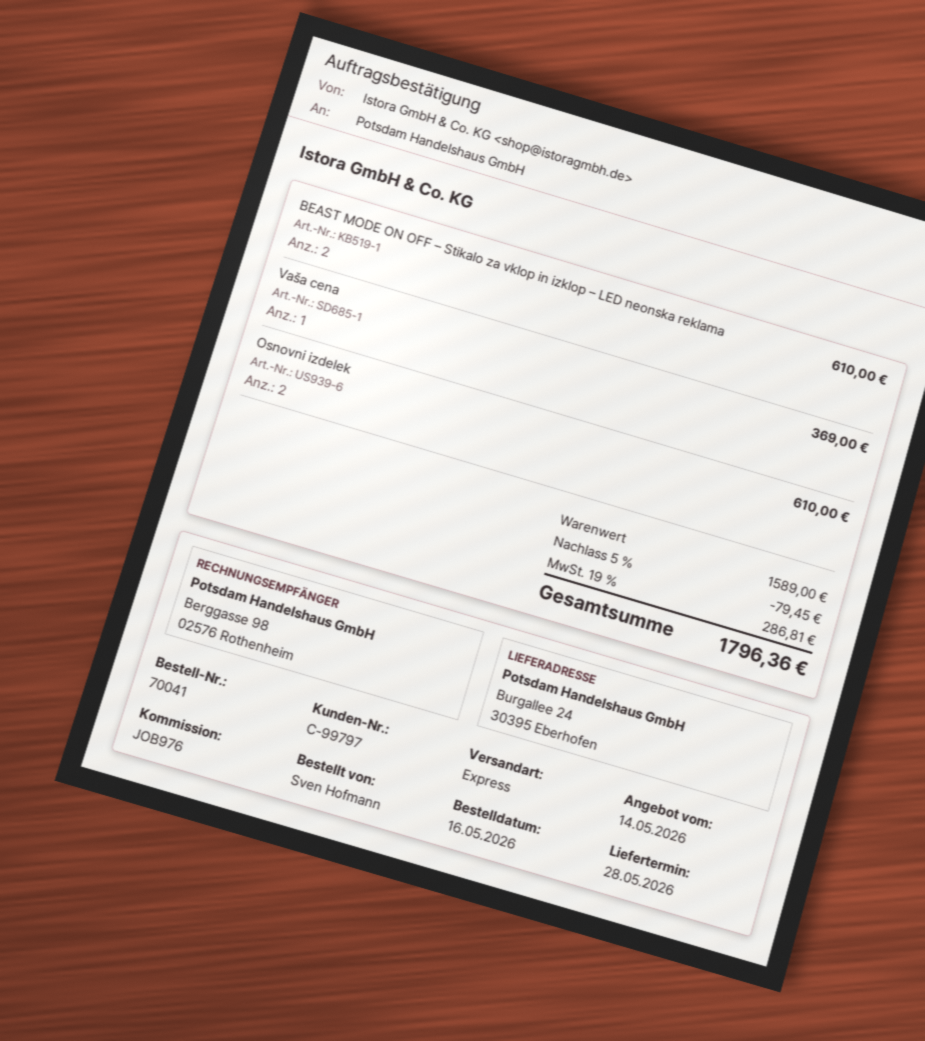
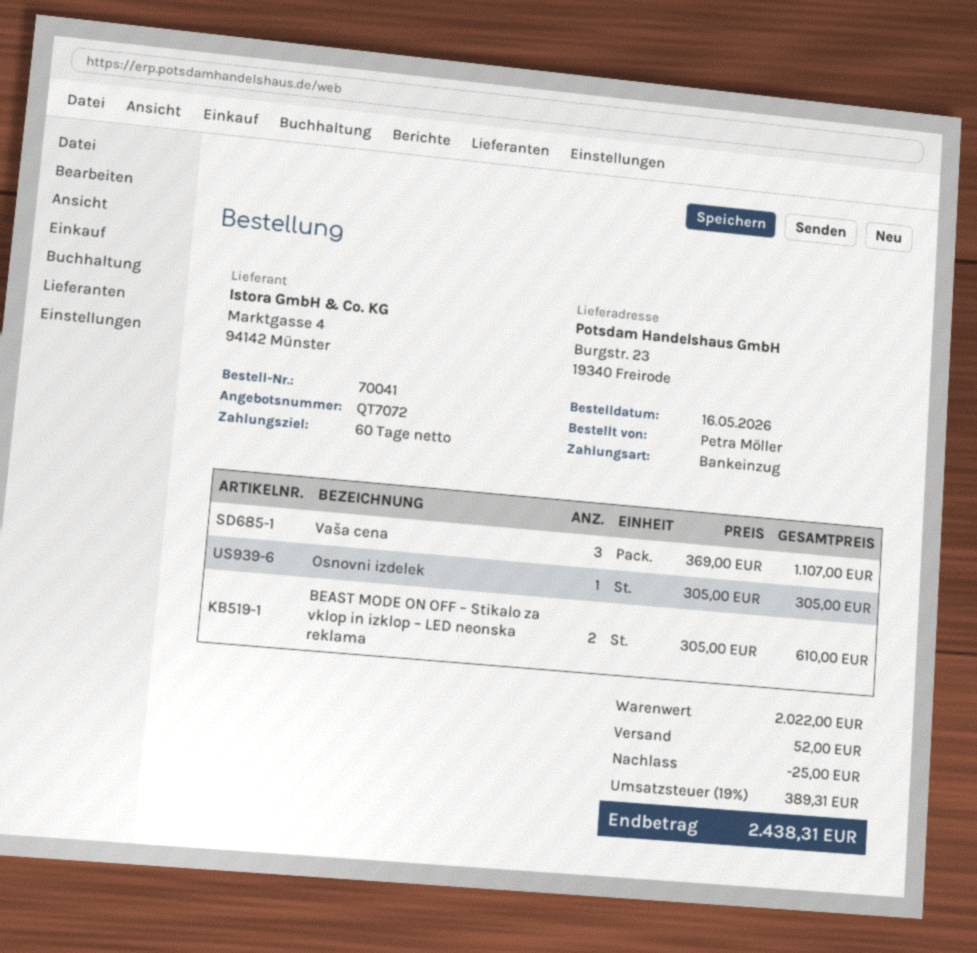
ordered by: Sven Hofmann -> Petra Möller
ship to: Burgallee 24, 30395 Eberhofen -> Burgstr. 23, 19340 Freirode
Vaša cena: 1 for 369.00 -> 3 for 1107.00
Osnovni izdelek: 2 for 610.00 -> 1 for 305.00
subtotal: 1589.00 -> 2022.00
discount: 79.45 -> 25.00
shipping: none -> 52.00
tax: 19% = 286.81 -> 19% = 389.31
total: 1796.36 -> 2438.31

